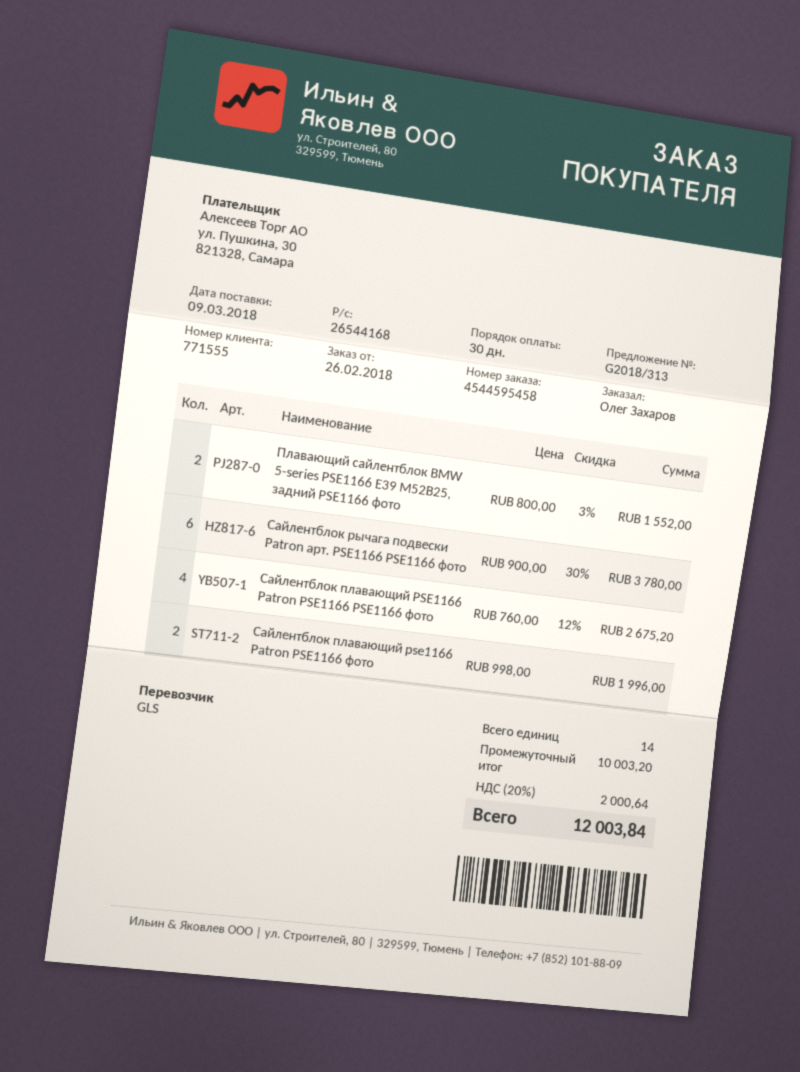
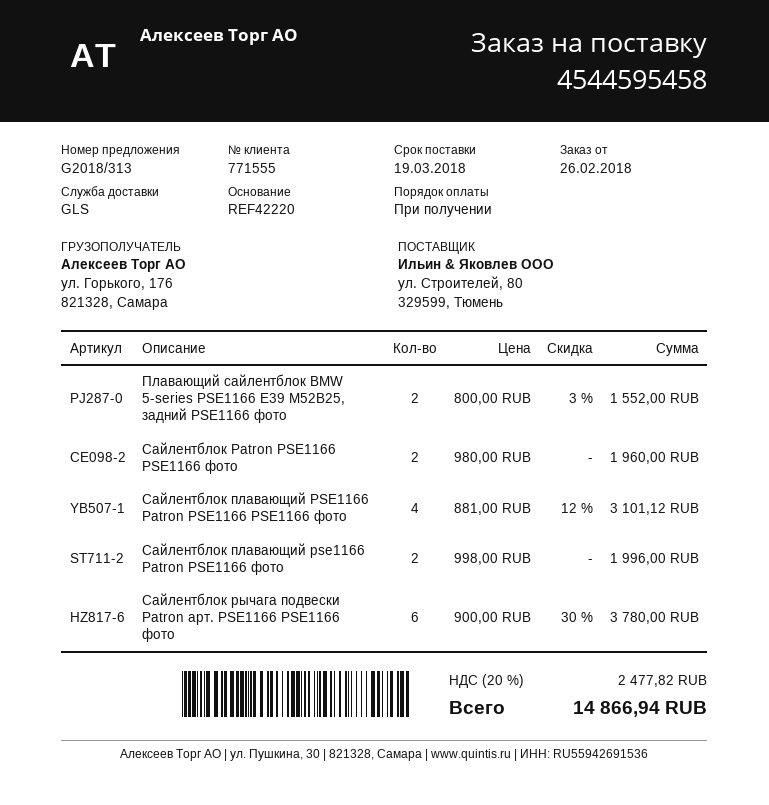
delivery date: 2018-03-09 -> 2018-03-19
payment terms: 30 days -> on receipt
Сайлентблок плавающий PSE1166 Patron PSE1166 PSE1166 фото: 4 x 760.00 - 12% = 2675.20 -> 4 x 881.00 - 12% = 3101.12
Сайлентблок Patron PSE1166 PSE1166 фото: none -> 2 x 980.00 = 1960.00
tax: 20% = 2000.64 -> 20% = 2477.82
total: 12003.84 -> 14866.94

